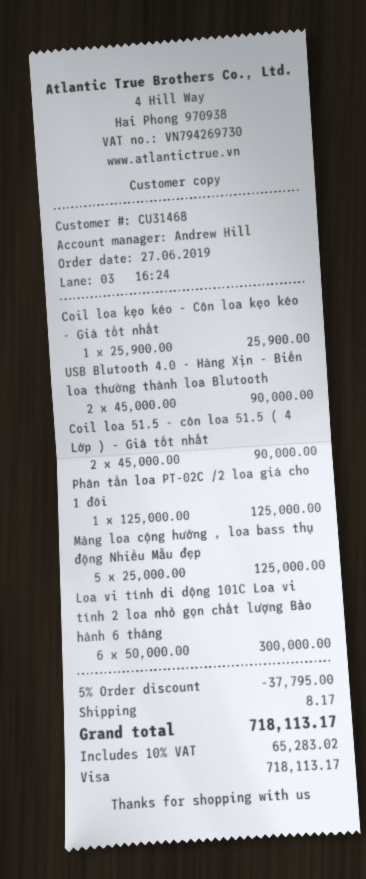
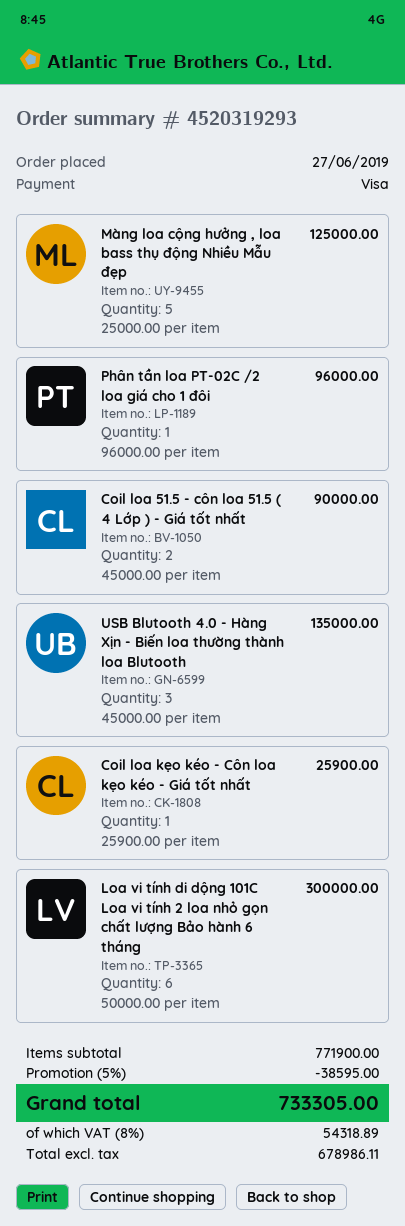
USB Blutooth 4.0 - Hàng Xịn - Biến loa thường thành loa Blutooth: 2 x 45000.00 = 90000.00 -> 3 x 45000.00 = 135000.00
Phân tần loa PT-02C /2 loa giá cho 1 đôi: 1 x 125000.00 = 125000.00 -> 1 x 96000.00 = 96000.00
discount: 5% = 37795.00 -> 5% = 38595.00
shipping: 8.17 -> none
tax: 10% = 65283.02 -> 8% = 54318.89
total: 718113.17 -> 733305.00

